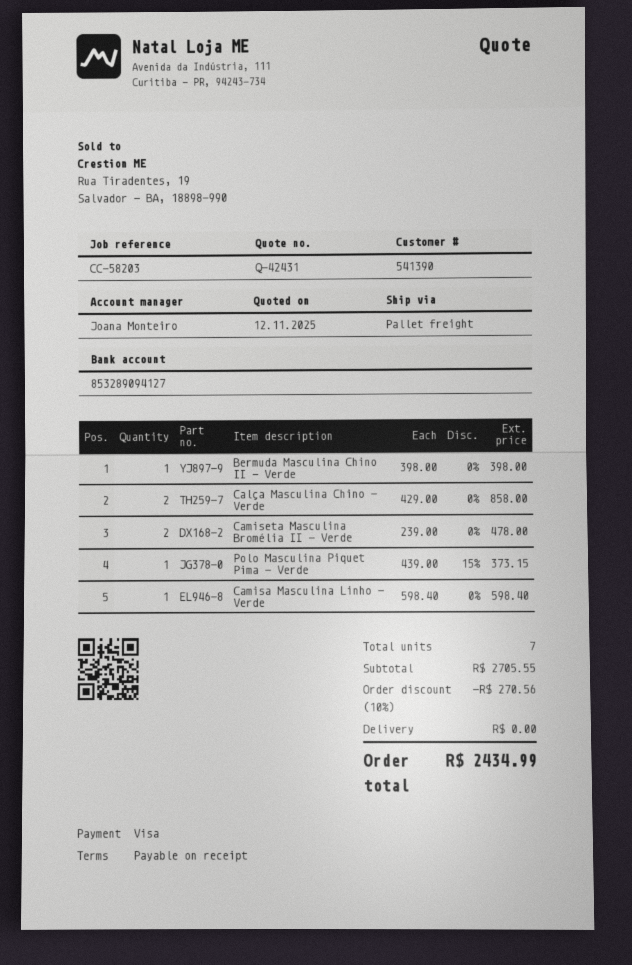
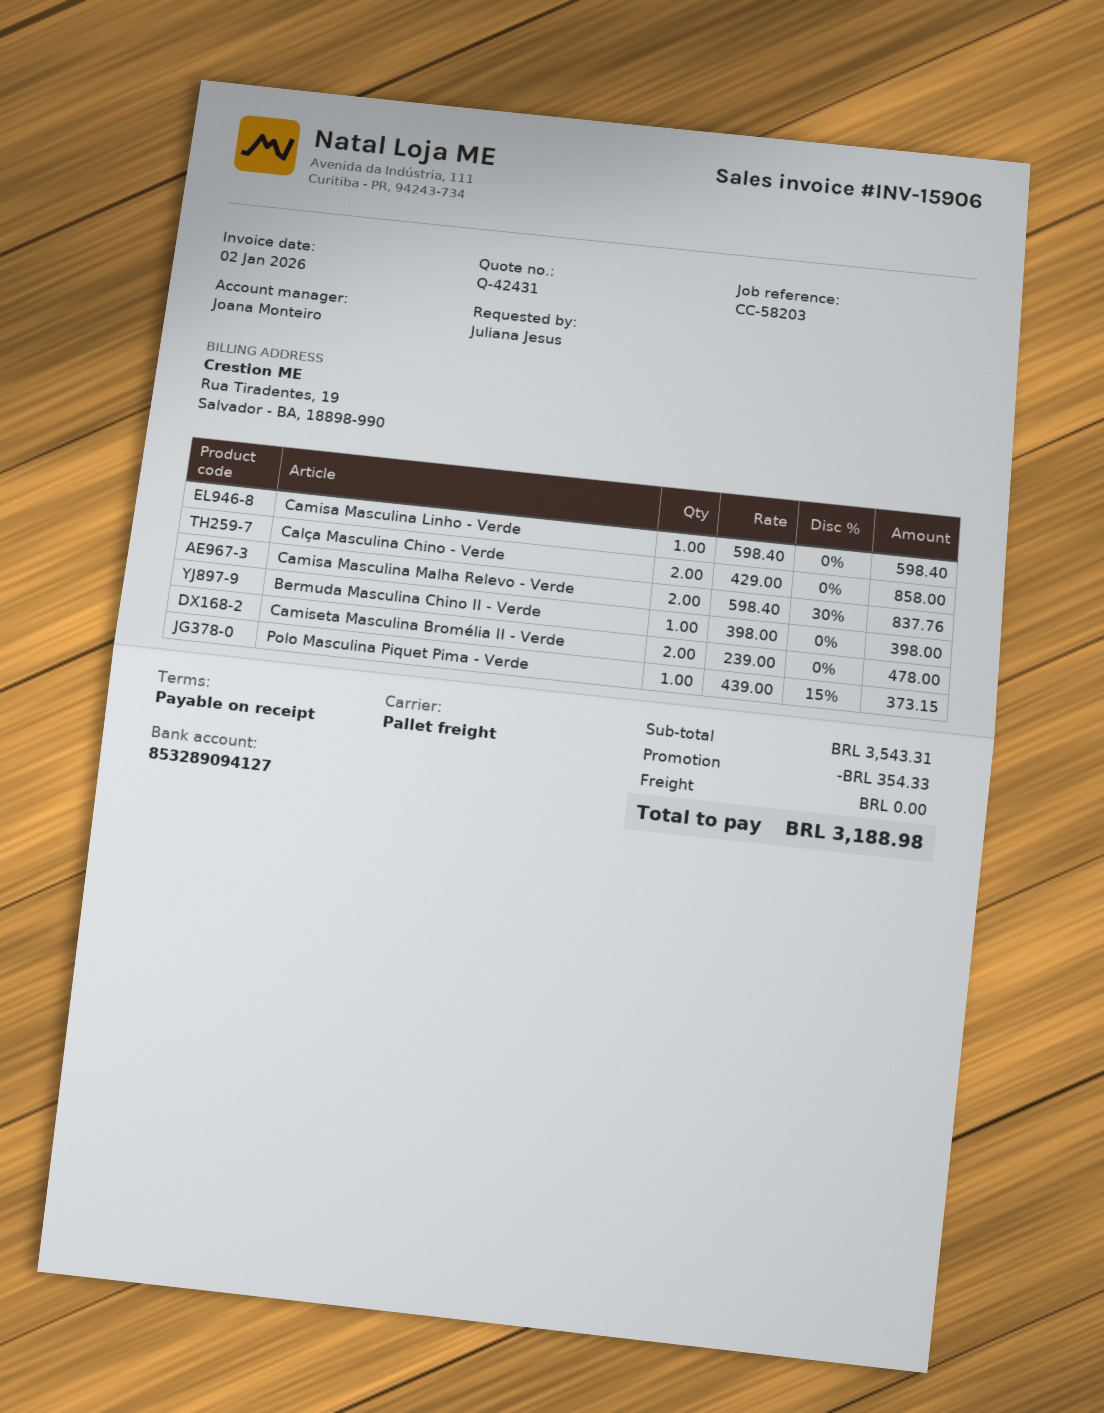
Camisa Masculina Malha Relevo - Verde: none -> 2 x 598.40 - 30% = 837.76
subtotal: 2705.55 -> 3543.31
discount: 270.56 -> 354.33
total: 2434.99 -> 3188.98

